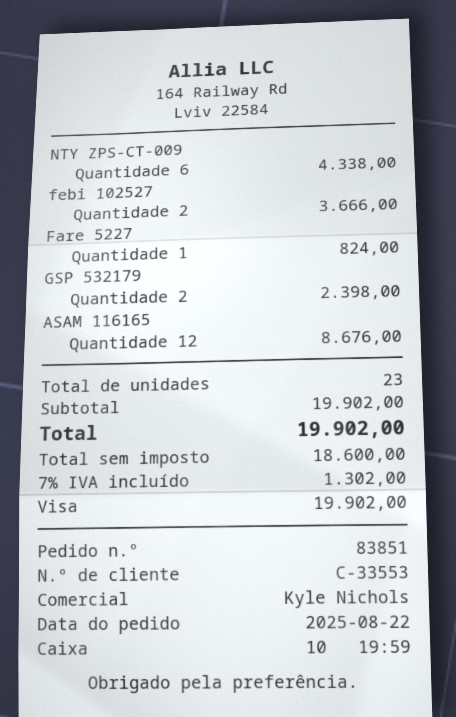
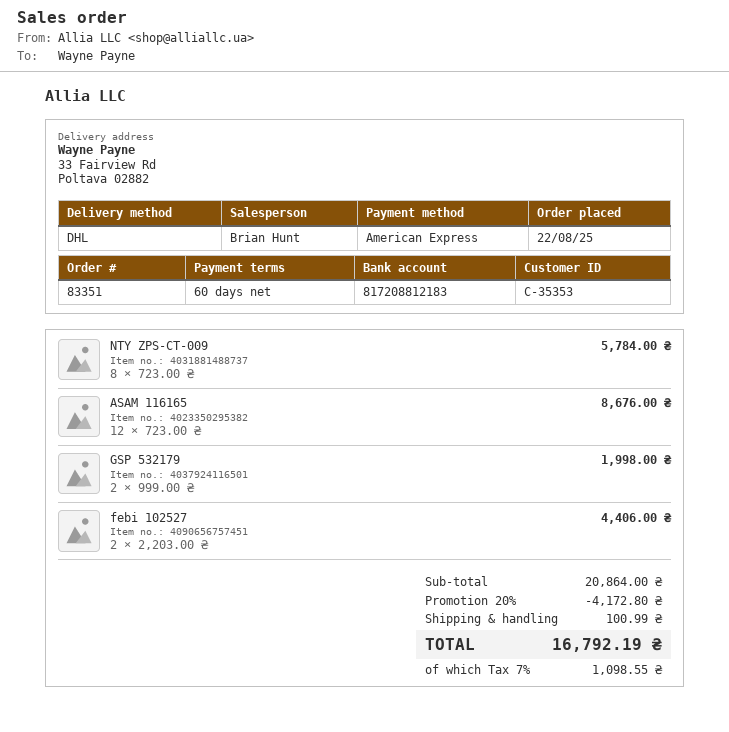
order number: 83851 -> 83351
customer number: C-33553 -> C-35353
sales rep: Kyle Nichols -> Brian Hunt
payment method: Visa -> American Express
NTY ZPS-CT-009: 6 for 4338.00 -> 8 for 5784.00
febi 102527: 2 for 3666.00 -> 2 for 4406.00
Fare 5227: 1 for 824.00 -> none
GSP 532179: 2 for 2398.00 -> 2 for 1998.00
subtotal: 19902.00 -> 20864.00
discount: none -> 20% = 4172.80
shipping: none -> 100.99
tax: 7% = 1302.00 -> 7% = 1098.55
total: 19902.00 -> 16792.19

